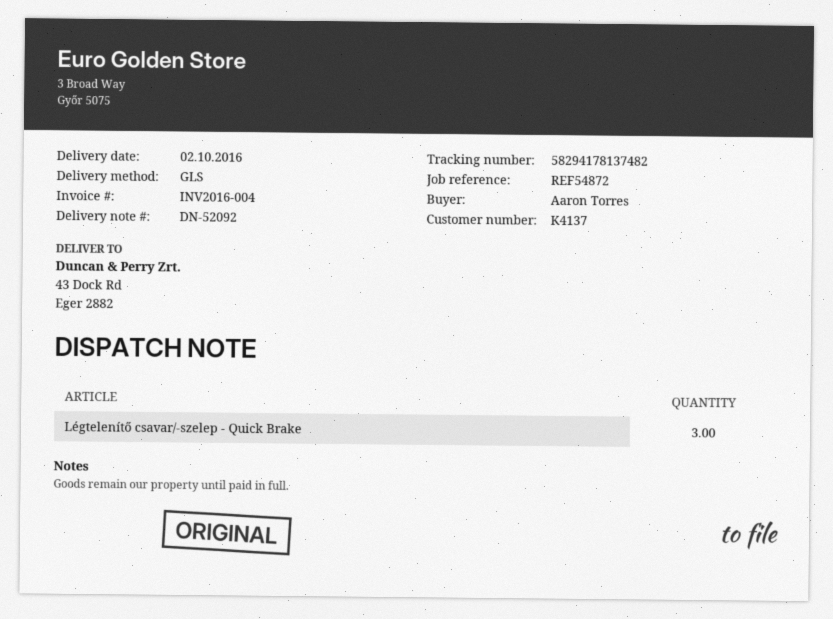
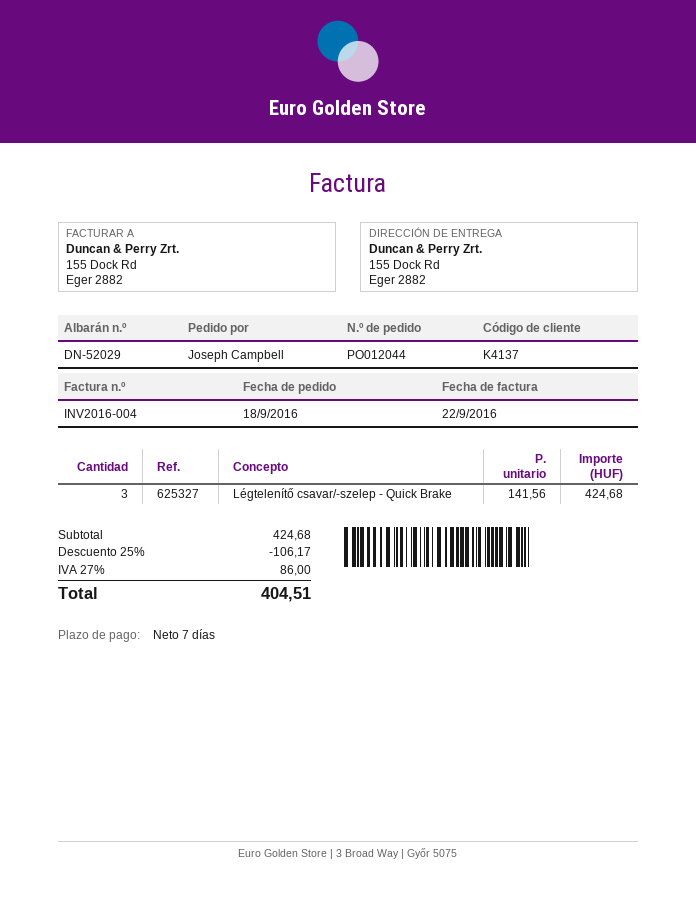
delivery note number: DN-52092 -> DN-52029
ordered by: Aaron Torres -> Joseph Campbell
ship to: 43 Dock Rd, Eger 2882 -> 155 Dock Rd, Eger 2882

